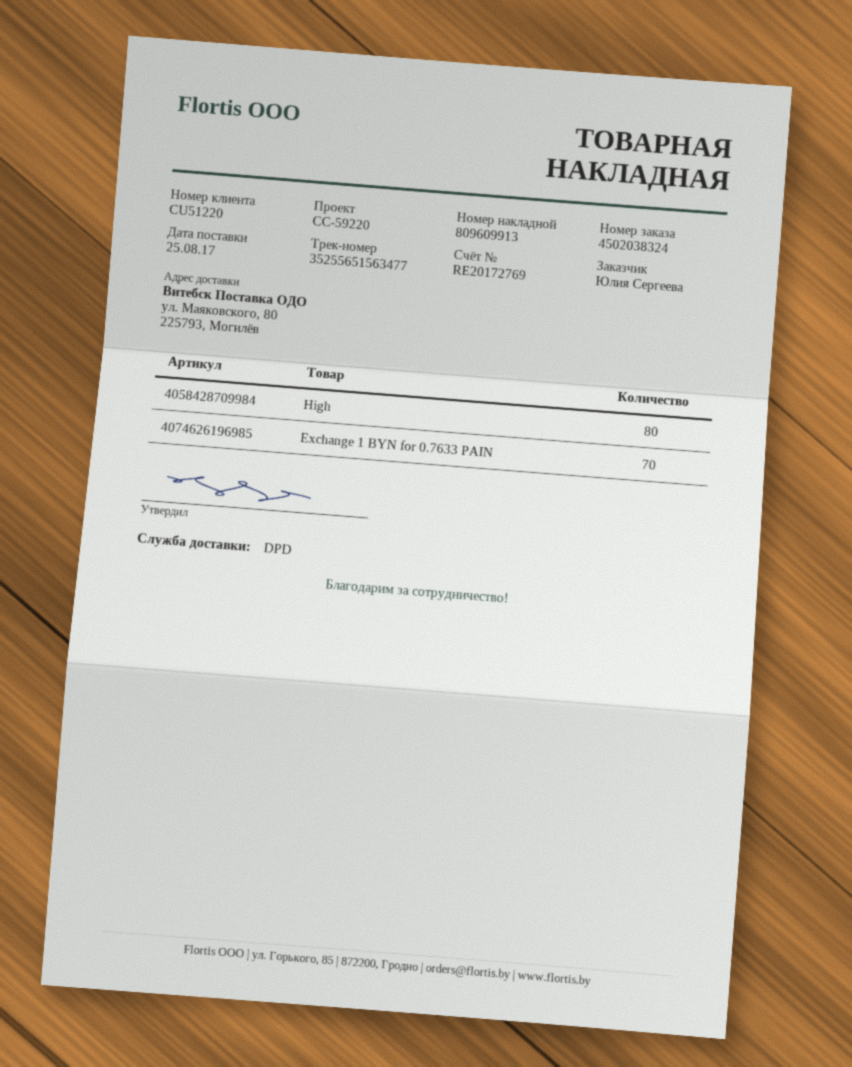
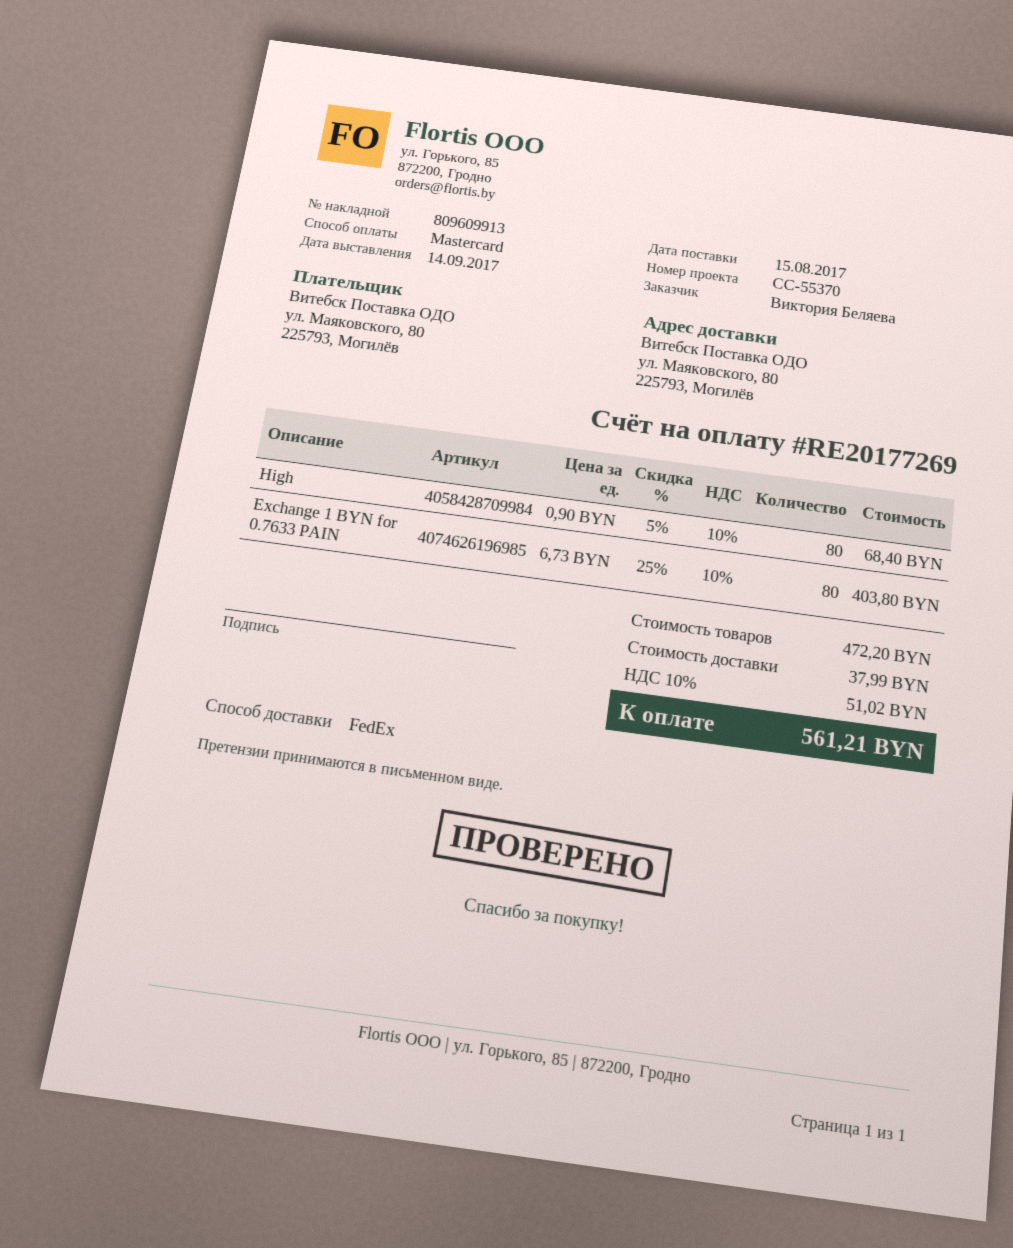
delivery date: 2017-08-25 -> 2017-08-15
invoice number: RE20172769 -> RE20177269
reference: CC-59220 -> CC-55370
ordered by: Юлия Сергеева -> Виктория Беляева
shipping method: DPD -> FedEx
Exchange 1 BYN for 0.7633 PAIN: 70 -> 80

